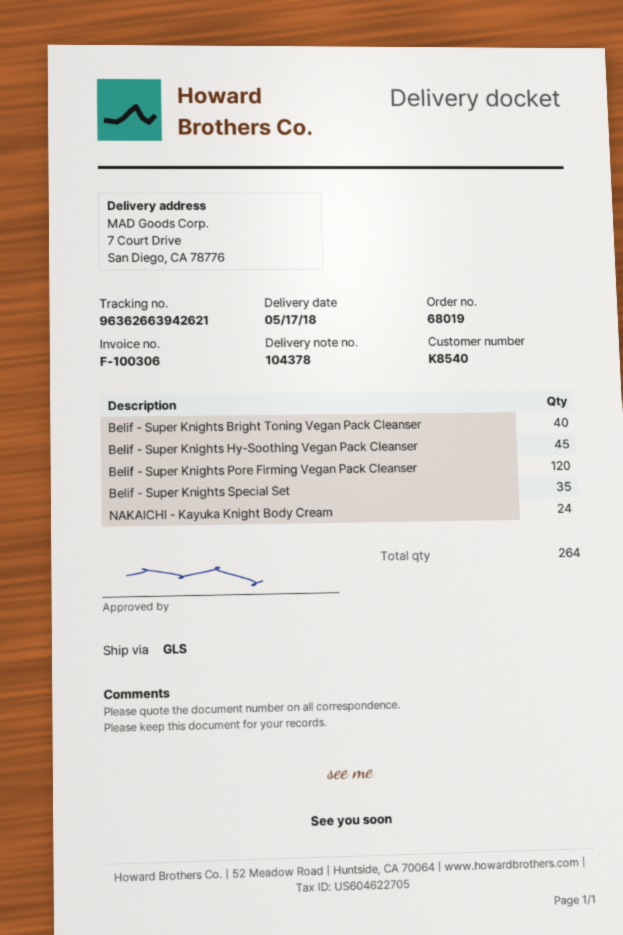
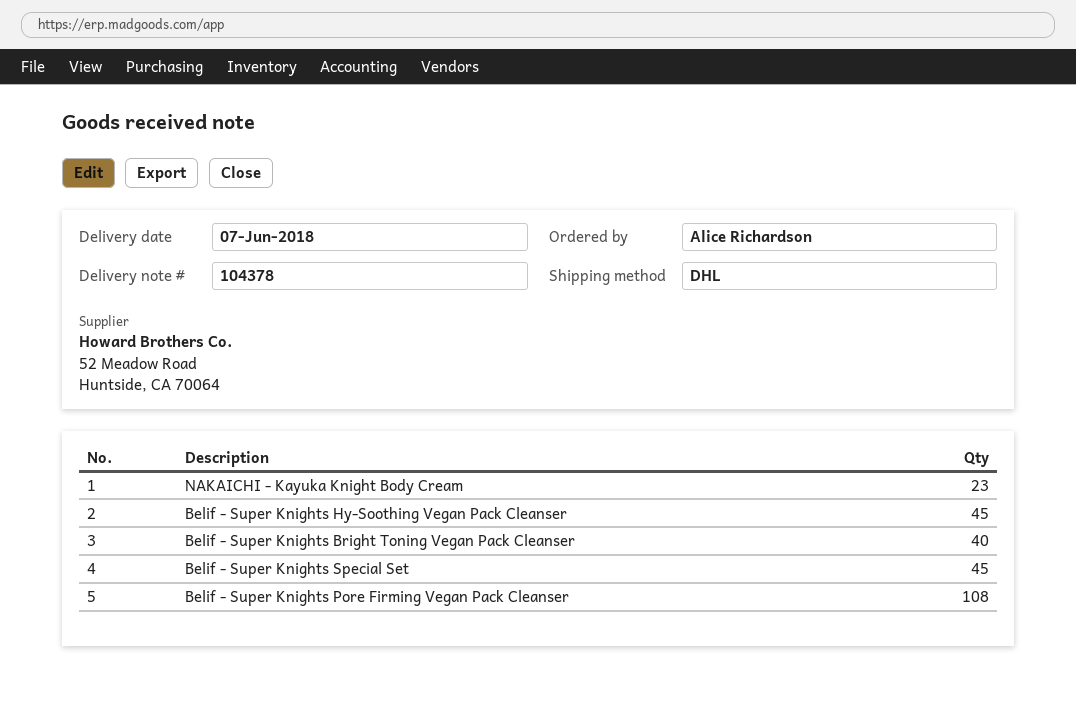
delivery date: 2018-05-17 -> 2018-06-07
shipping method: GLS -> DHL
Belif - Super Knights Pore Firming Vegan Pack Cleanser: 120 -> 108
Belif - Super Knights Special Set: 35 -> 45
NAKAICHI - Kayuka Knight Body Cream: 24 -> 23

